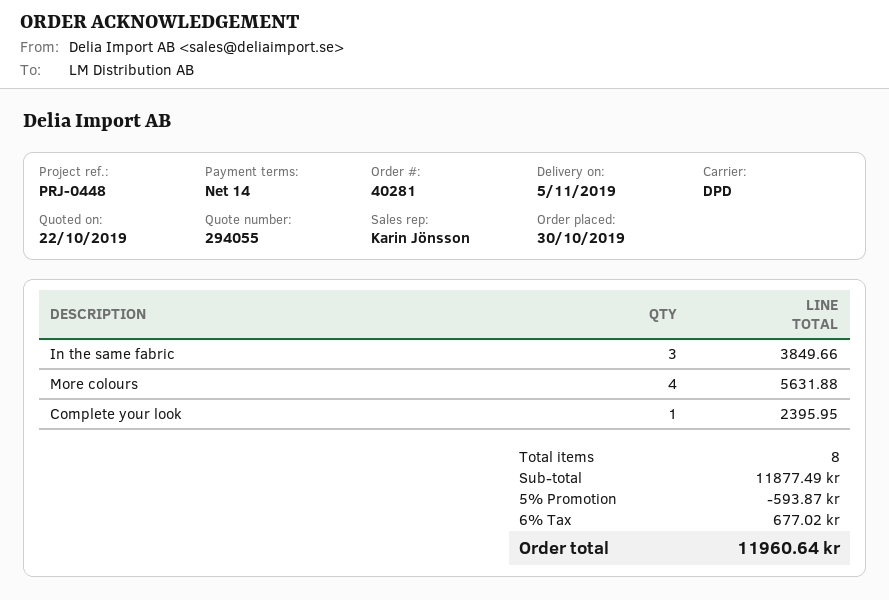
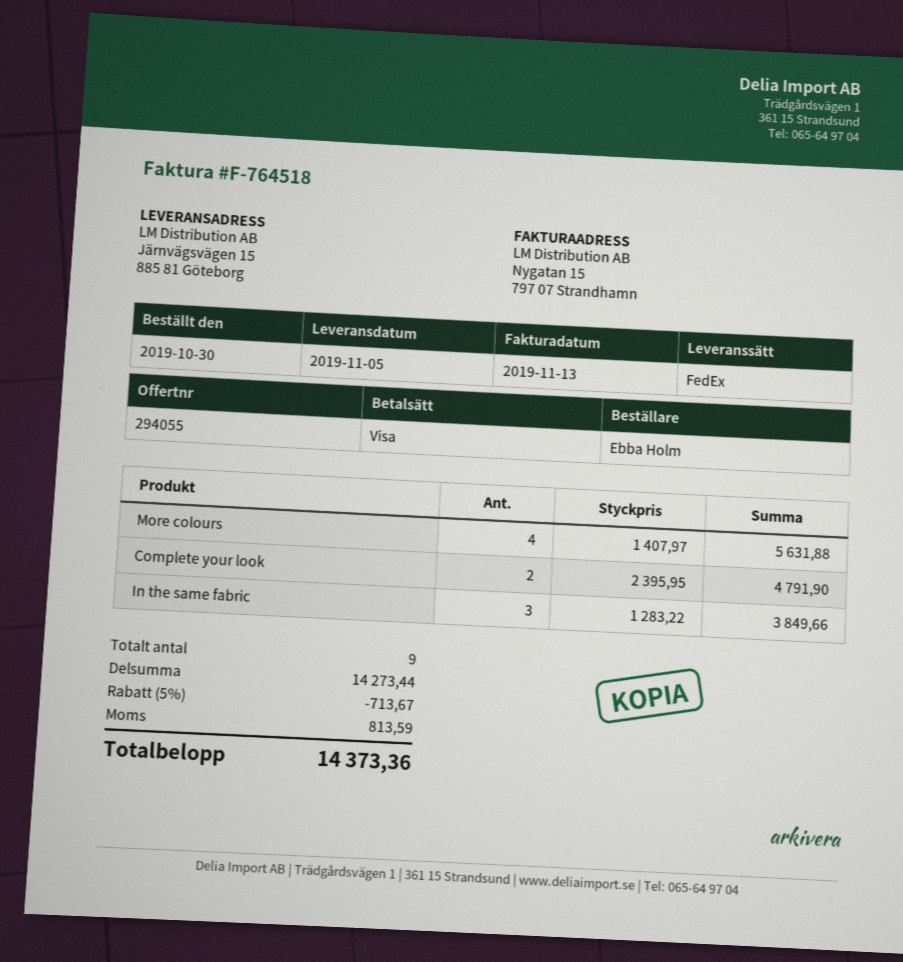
shipping method: DPD -> FedEx
Complete your look: 1 for 2395.95 -> 2 for 4791.90
total quantity: 8 -> 9
subtotal: 11877.49 -> 14273.44
discount: 5% = 593.87 -> 5% = 713.67
tax: 677.02 -> 813.59
total: 11960.64 -> 14373.36

